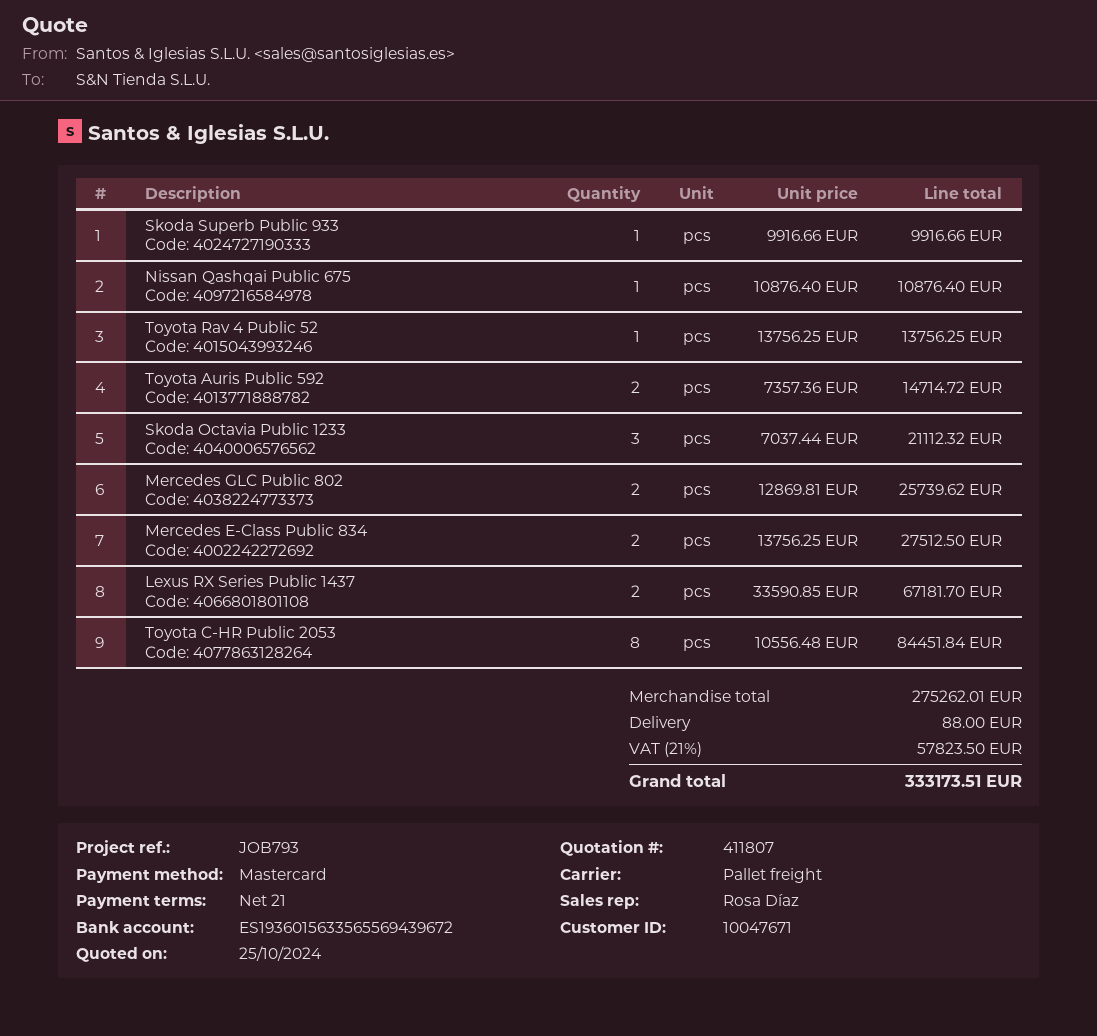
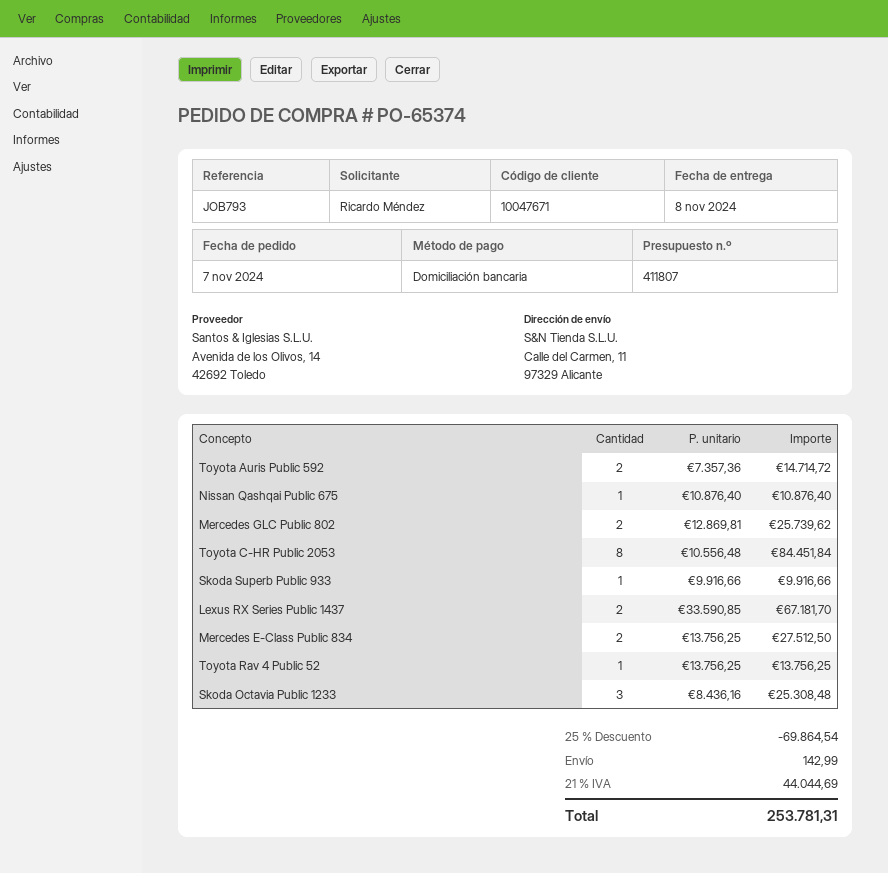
payment method: Mastercard -> direct debit
Skoda Octavia Public 1233: 3 x 7037.44 = 21112.32 -> 3 x 8436.16 = 25308.48
discount: none -> 25% = 69864.54
shipping: 88.00 -> 142.99
tax: 21% = 57823.50 -> 21% = 44044.69
total: 333173.51 -> 253781.31

